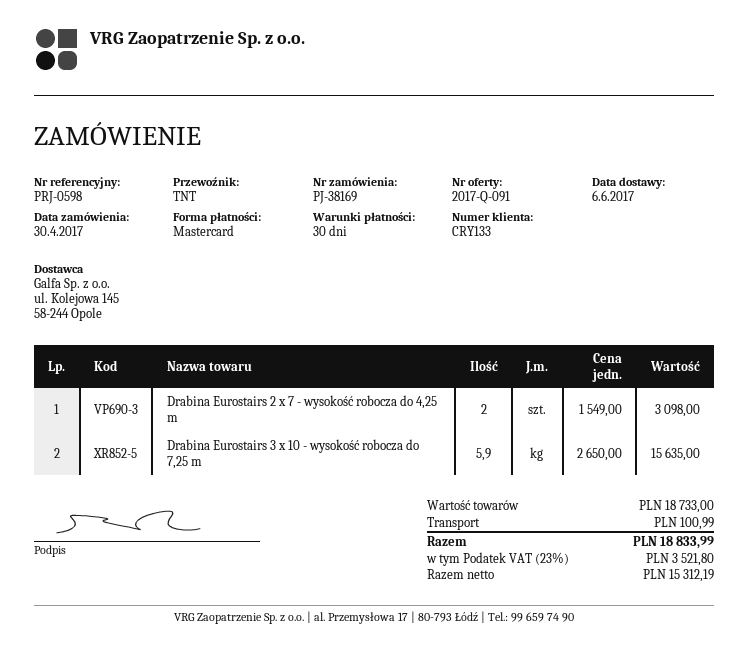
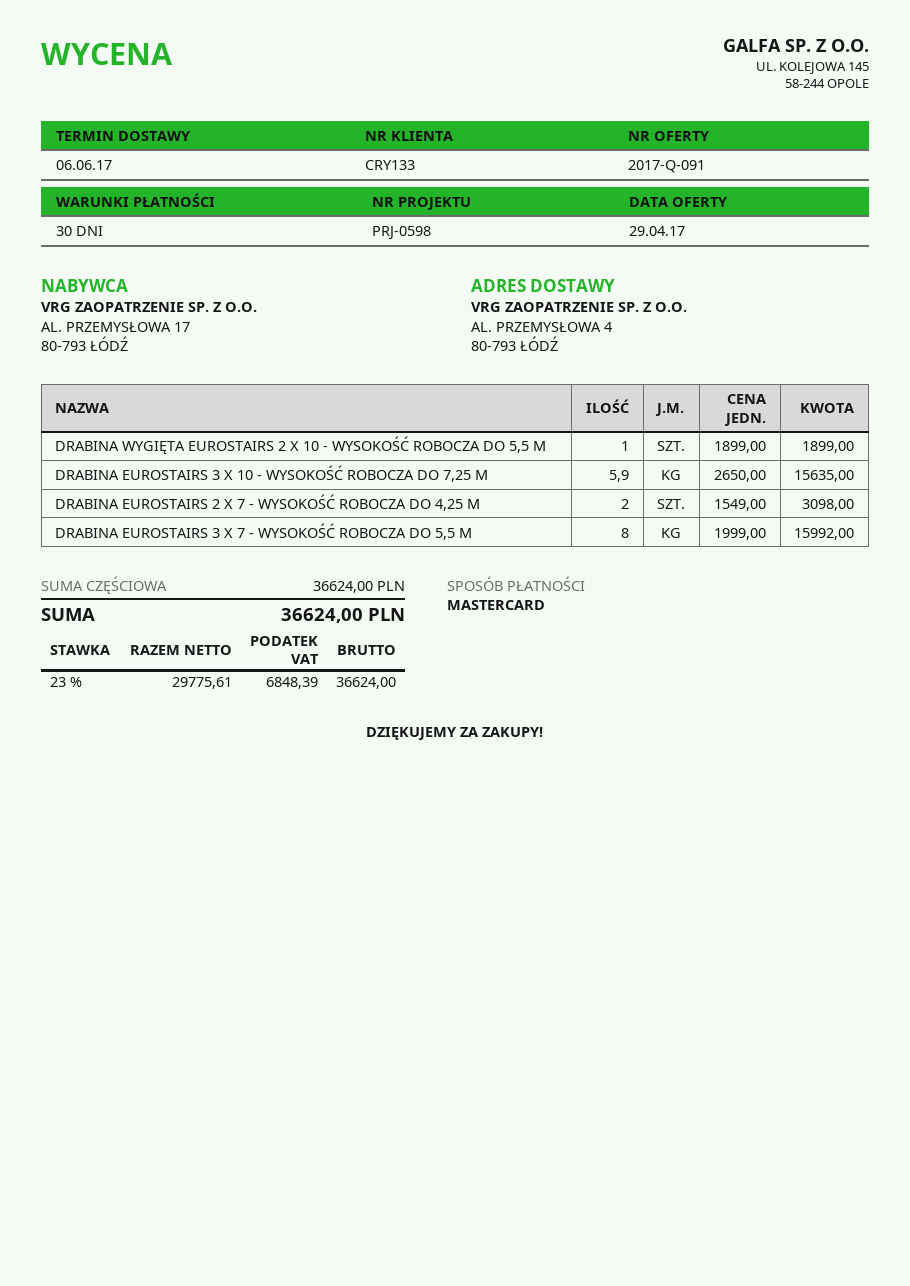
DRABINA WYGIĘTA EUROSTAIRS 2 X 10 - WYSOKOŚĆ ROBOCZA DO 5,5 M: none -> 1 x 1899.00 = 1899.00
DRABINA EUROSTAIRS 3 X 7 - WYSOKOŚĆ ROBOCZA DO 5,5 M: none -> 8 x 1999.00 = 15992.00
subtotal: 18733.00 -> 36624.00
shipping: 100.99 -> none
net: 15312.19 -> 29775.61
tax: 23% = 3521.80 -> 23% = 6848.39
total: 18833.99 -> 36624.00

